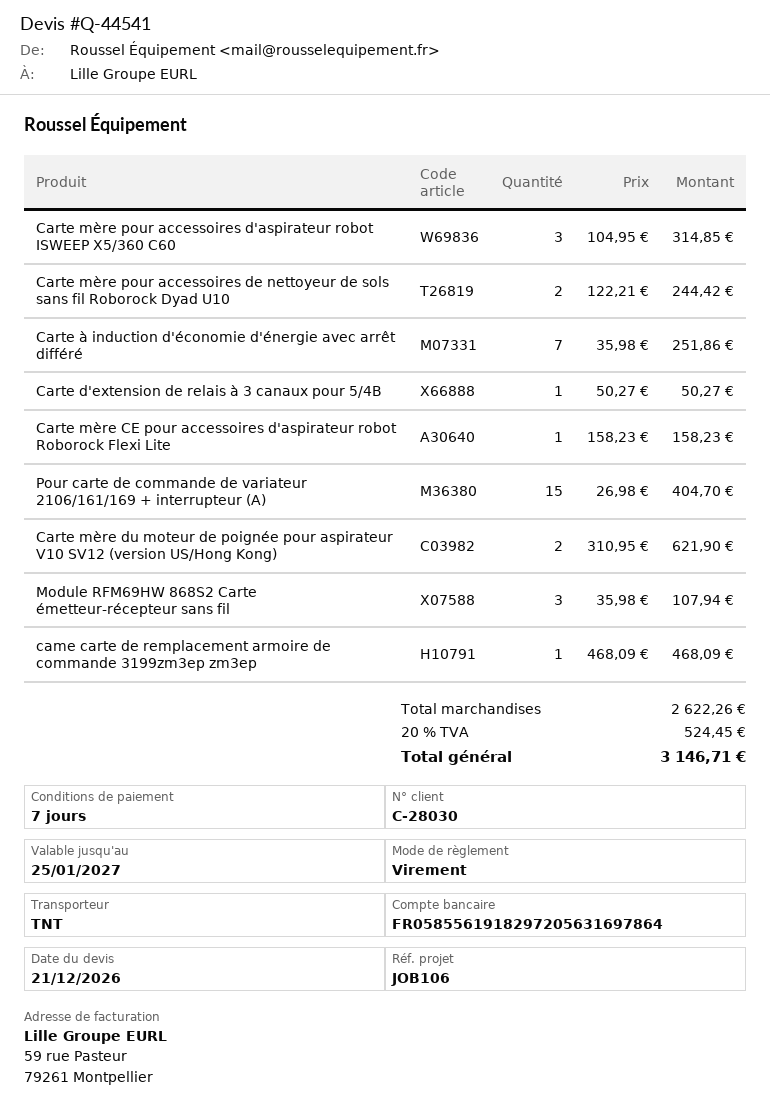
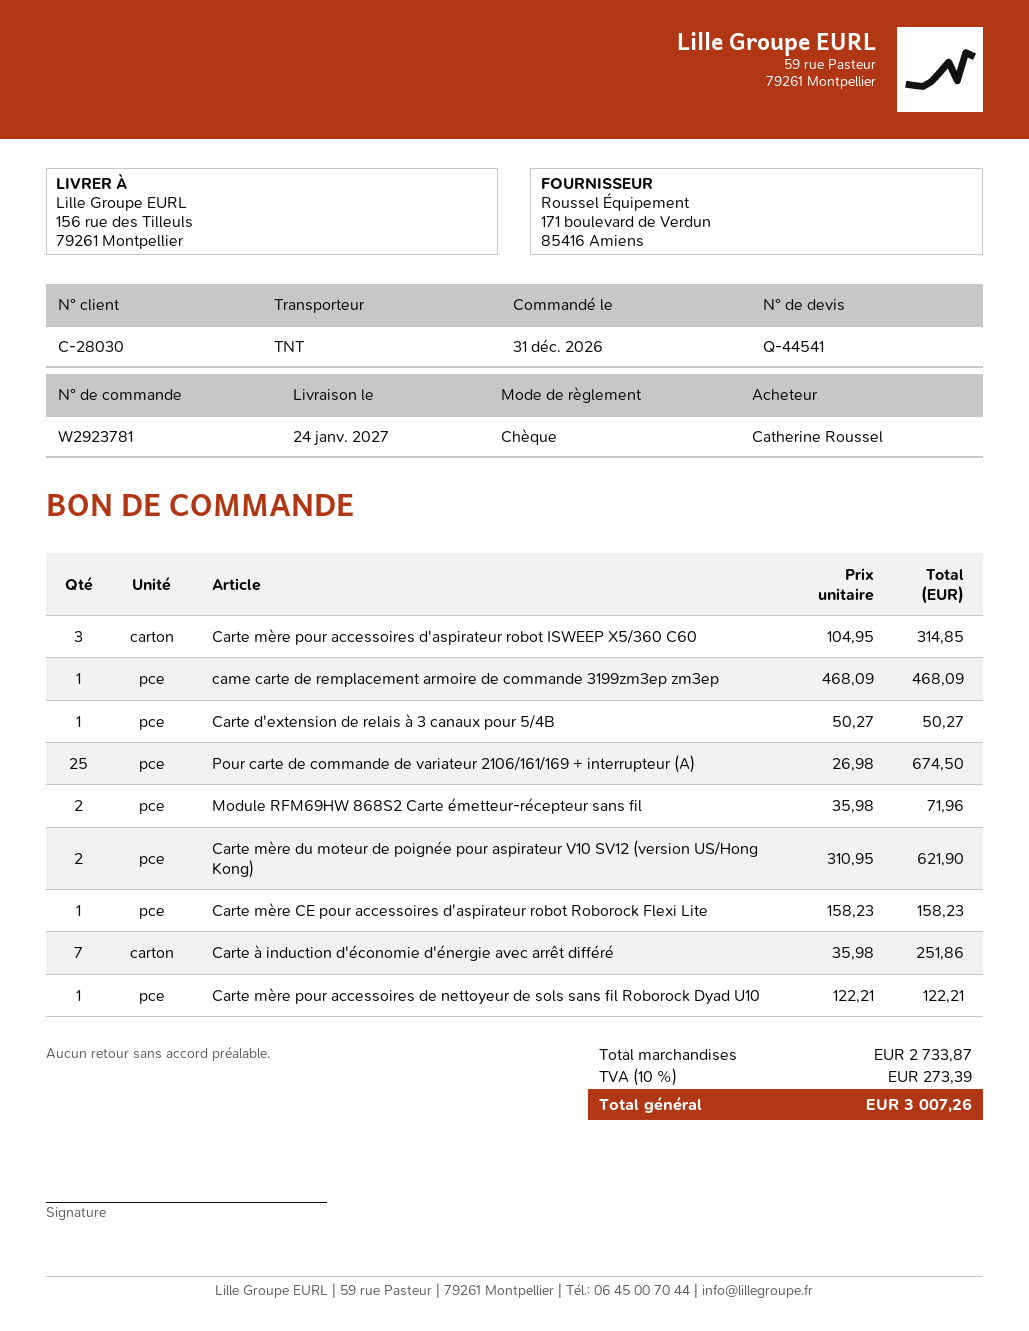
payment method: bank transfer -> cheque
Carte mère pour accessoires de nettoyeur de sols sans fil Roborock Dyad U10: 2 x 122.21 = 244.42 -> 1 x 122.21 = 122.21
Pour carte de commande de variateur 2106/161/169 + interrupteur (A): 15 x 26.98 = 404.70 -> 25 x 26.98 = 674.50
Module RFM69HW 868S2 Carte émetteur-récepteur sans fil: 3 x 35.98 = 107.94 -> 2 x 35.98 = 71.96
subtotal: 2622.26 -> 2733.87
tax: 20% = 524.45 -> 10% = 273.39
total: 3146.71 -> 3007.26

